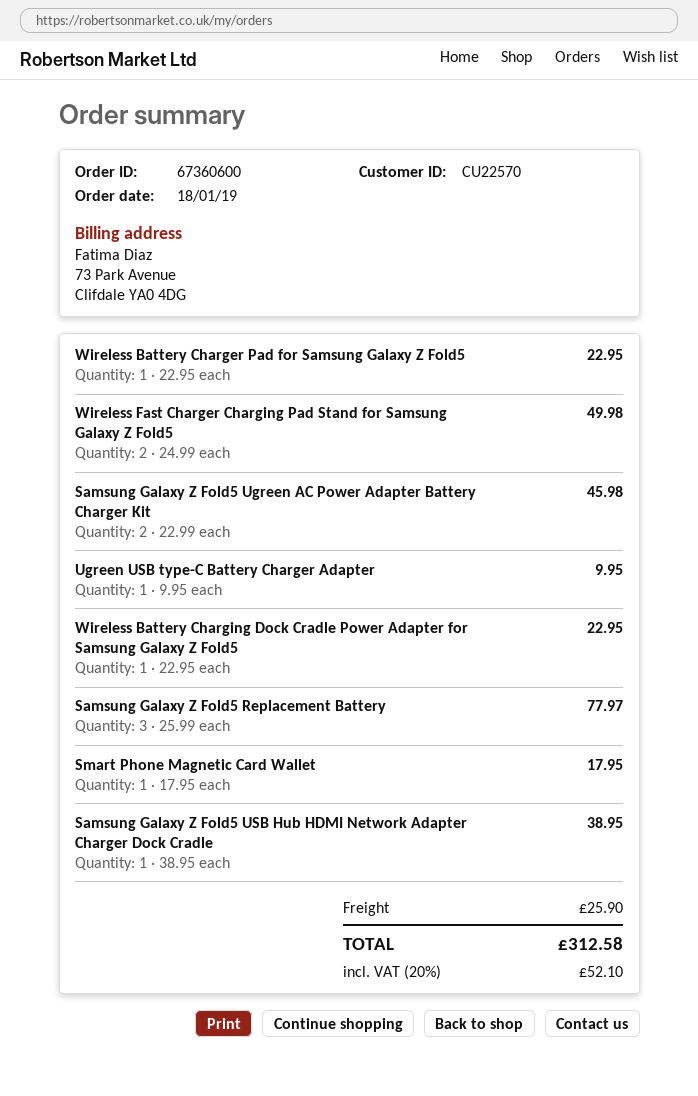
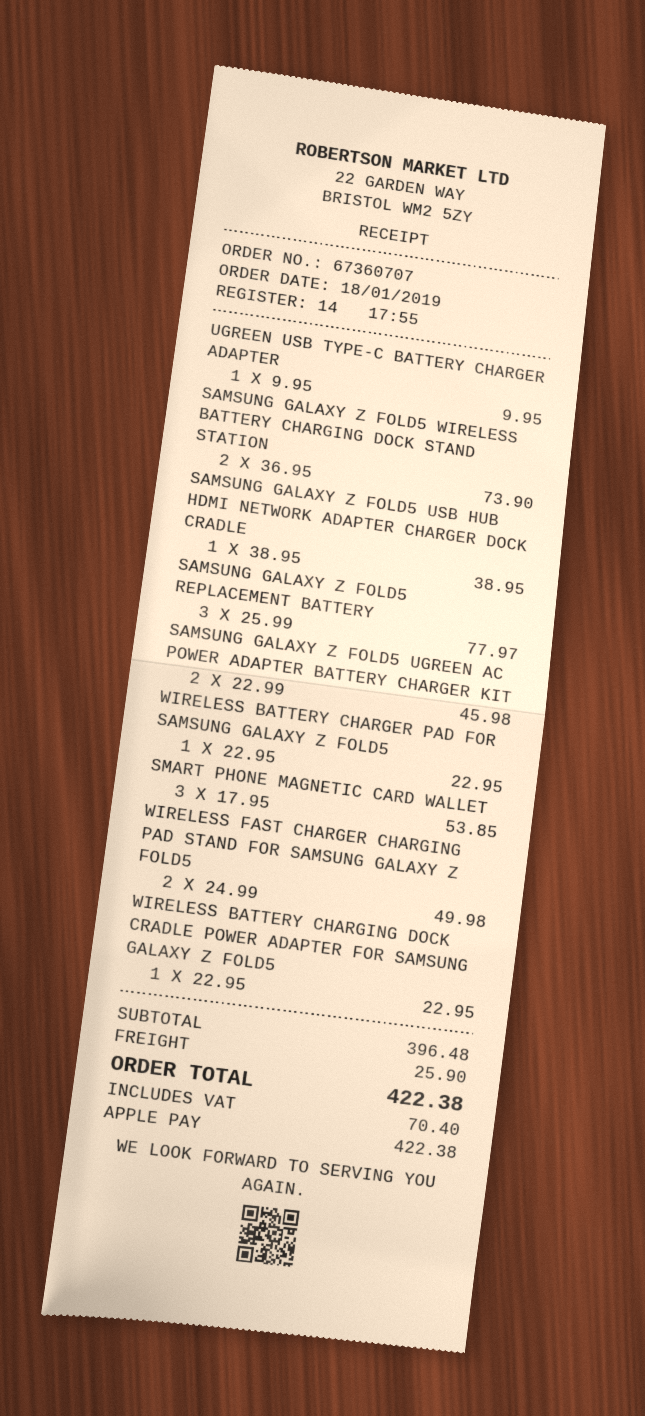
order number: 67360600 -> 67360707
Smart Phone Magnetic Card Wallet: 1 x 17.95 = 17.95 -> 3 x 17.95 = 53.85
SAMSUNG GALAXY Z FOLD5 WIRELESS BATTERY CHARGING DOCK STAND STATION: none -> 2 x 36.95 = 73.90
tax: 52.10 -> 70.40
total: 312.58 -> 422.38

